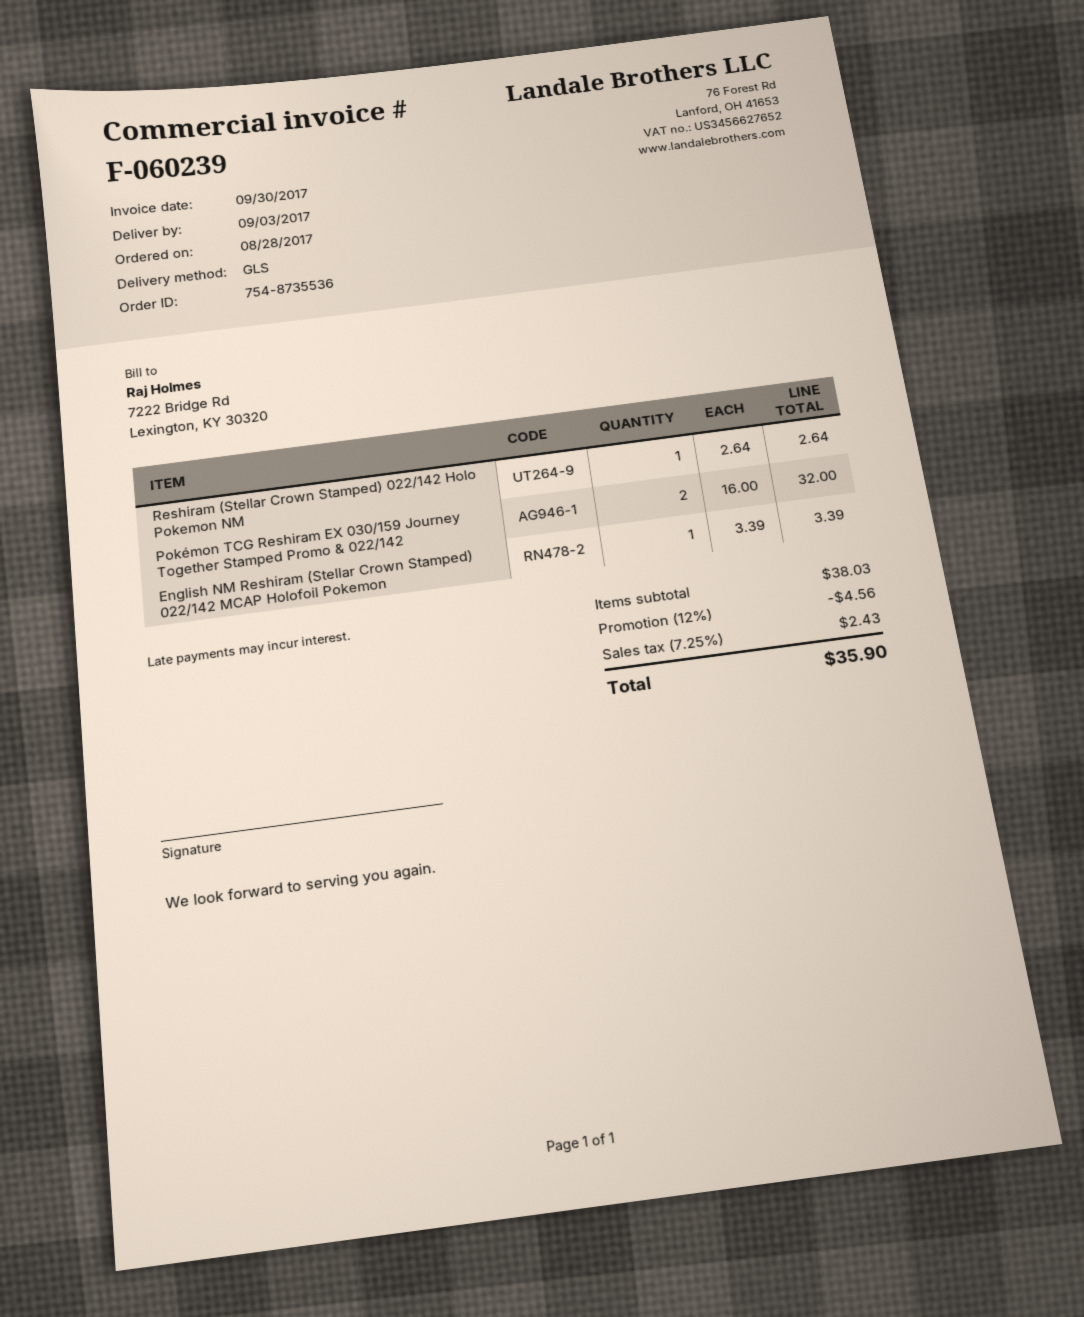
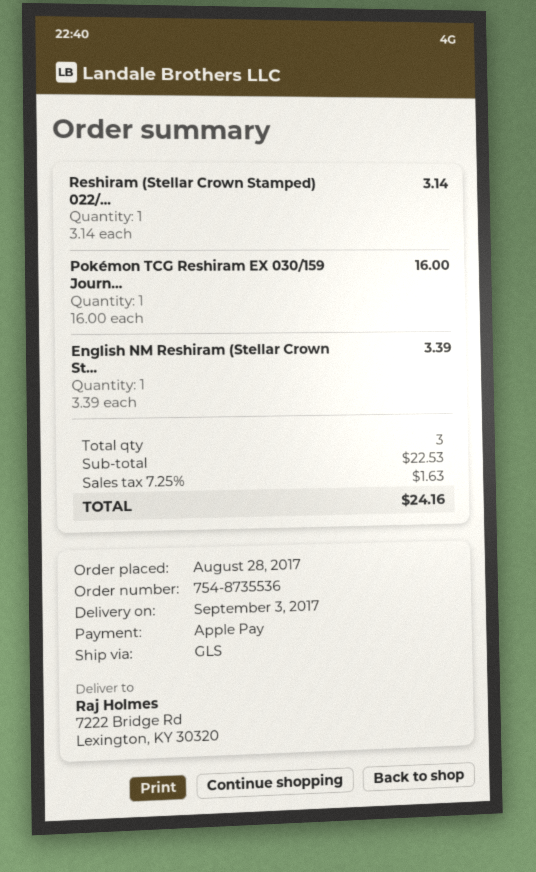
Reshiram (Stellar Crown Stamped) 022/142 Holo Pokemon NM: 1 x 2.64 = 2.64 -> 1 x 3.14 = 3.14
Pokémon TCG Reshiram EX 030/159 Journey Together Stamped Promo & 022/142: 2 x 16.00 = 32.00 -> 1 x 16.00 = 16.00
subtotal: 38.03 -> 22.53
discount: 12% = 4.56 -> none
tax: 7.25% = 2.43 -> 7.25% = 1.63
total: 35.90 -> 24.16

